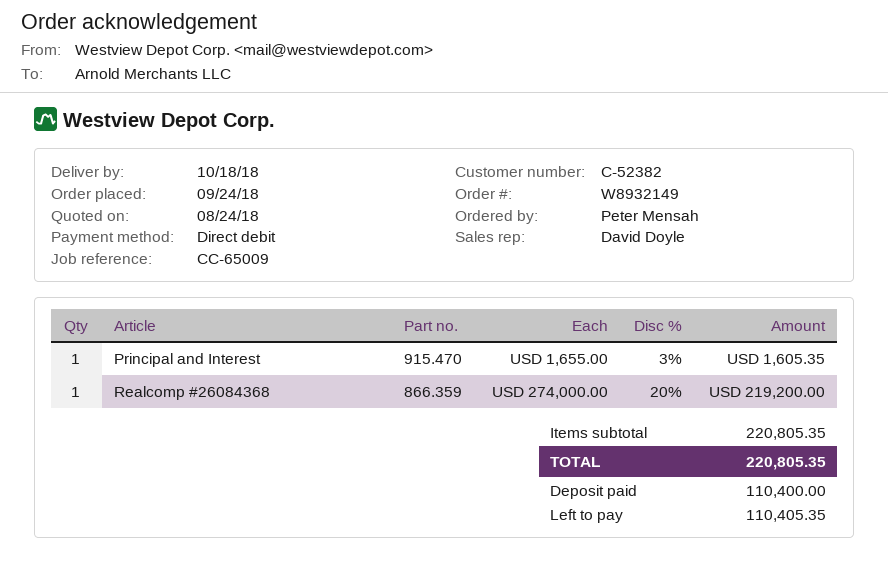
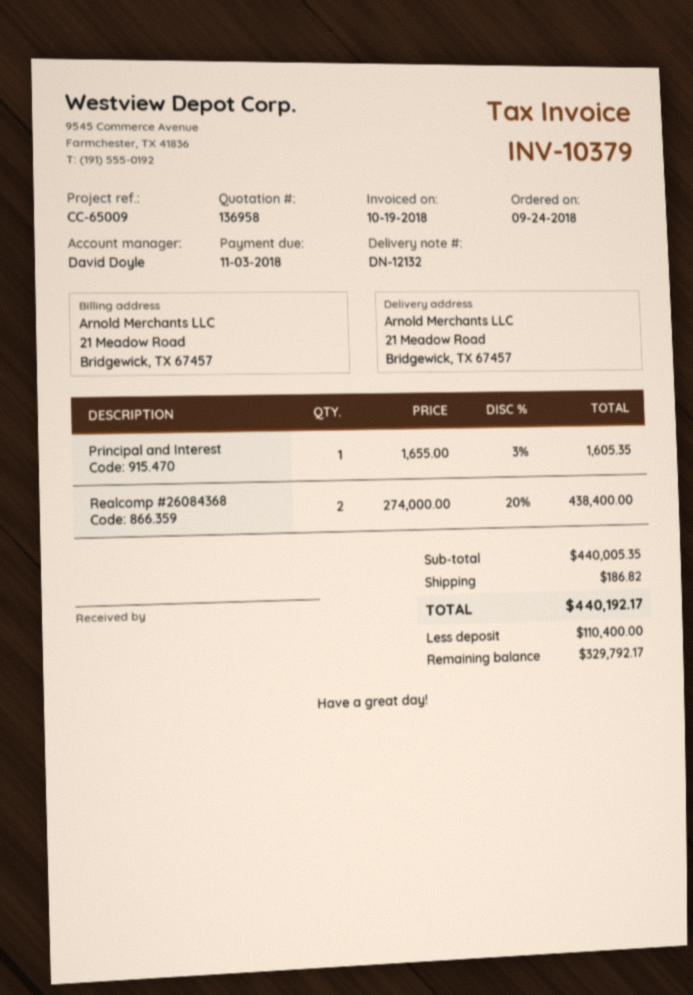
Realcomp #26084368: 1 x 274000.00 - 20% = 219200.00 -> 2 x 274000.00 - 20% = 438400.00
subtotal: 220805.35 -> 440005.35
shipping: none -> 186.82
total: 220805.35 -> 440192.17
balance: 110405.35 -> 329792.17

